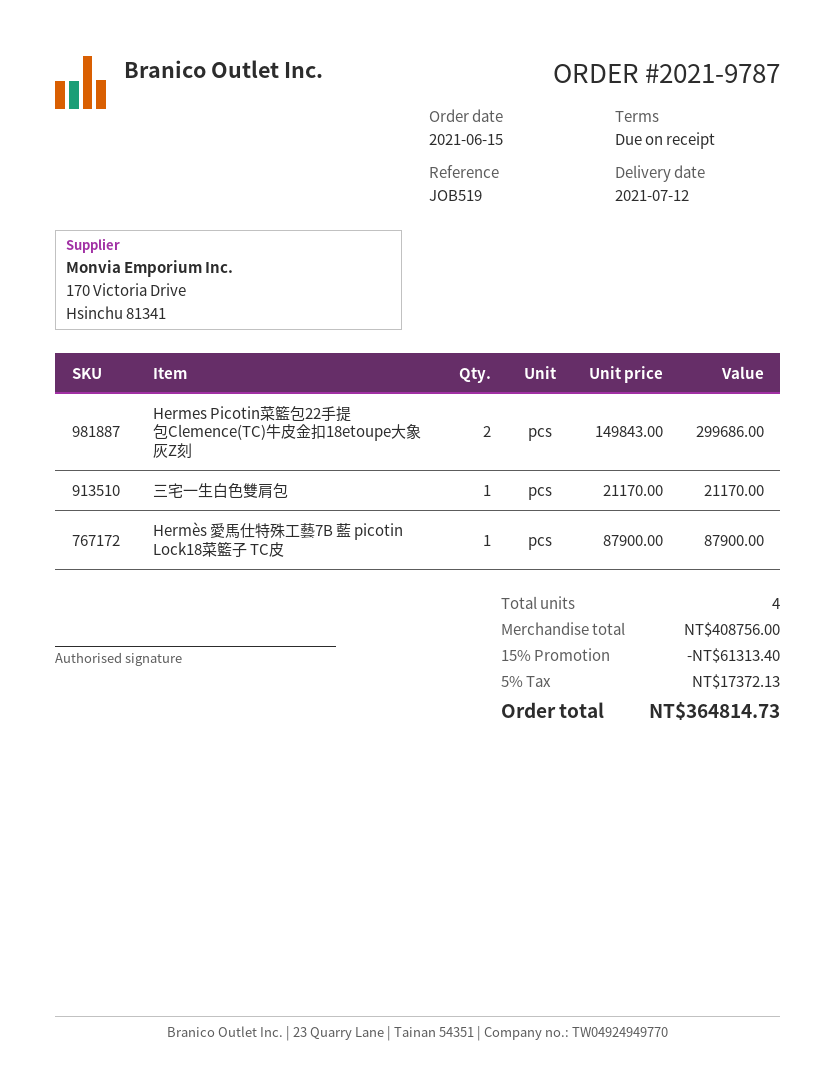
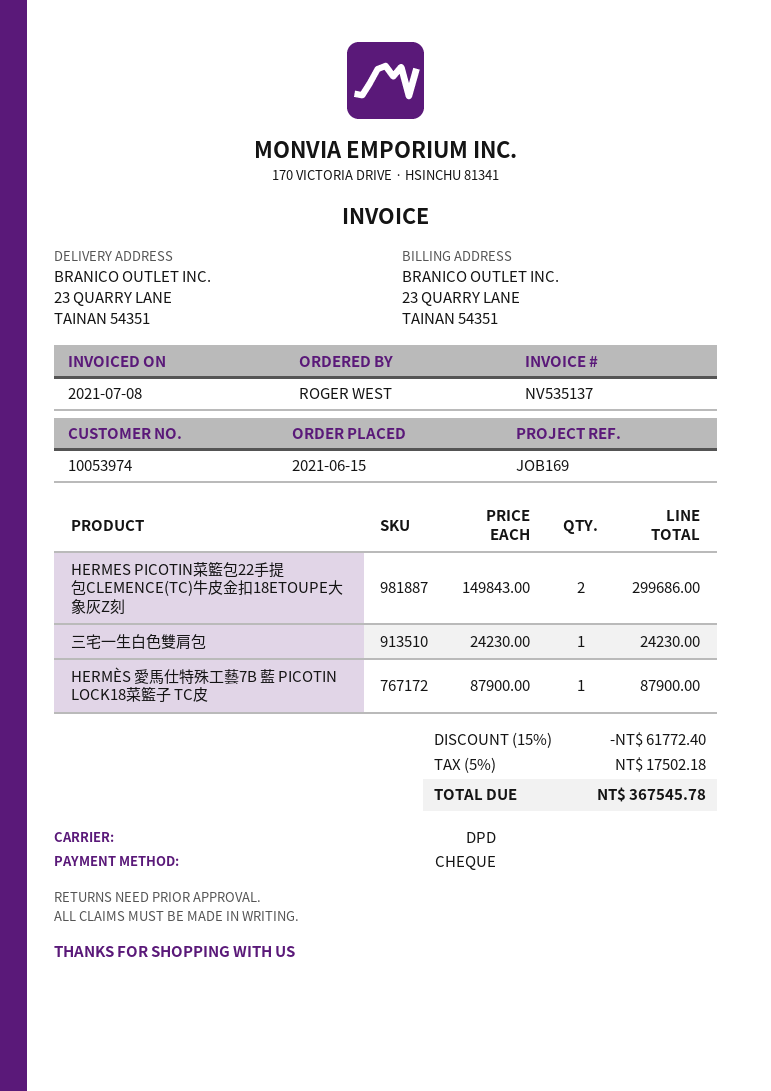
reference: JOB519 -> JOB169
三宅一生白色雙肩包: 1 x 21170.00 = 21170.00 -> 1 x 24230.00 = 24230.00
discount: 15% = 61313.40 -> 15% = 61772.40
tax: 5% = 17372.13 -> 5% = 17502.18
total: 364814.73 -> 367545.78

